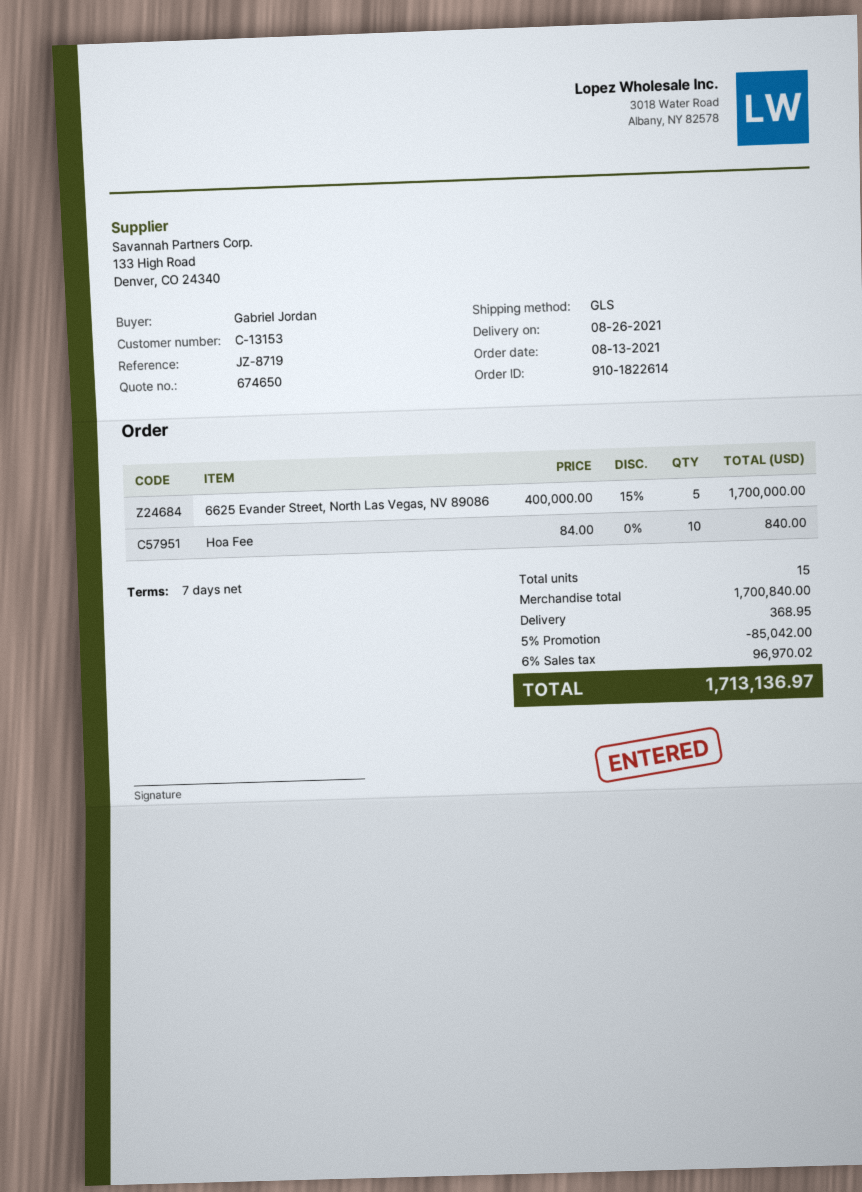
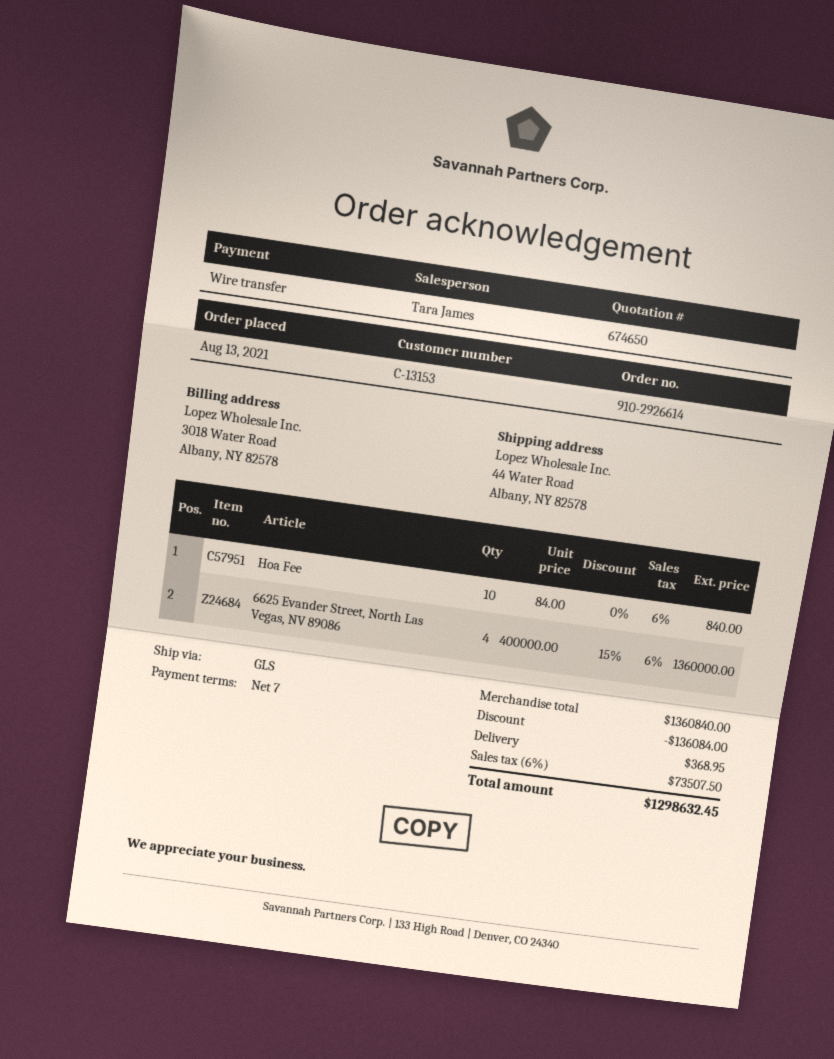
order number: 910-1822614 -> 910-2926614
6625 Evander Street, North Las Vegas, NV 89086: 5 x 400000.00 - 15% = 1700000.00 -> 4 x 400000.00 - 15% = 1360000.00
subtotal: 1700840.00 -> 1360840.00
discount: 85042.00 -> 136084.00
tax: 6% = 96970.02 -> 6% = 73507.50
total: 1713136.97 -> 1298632.45

